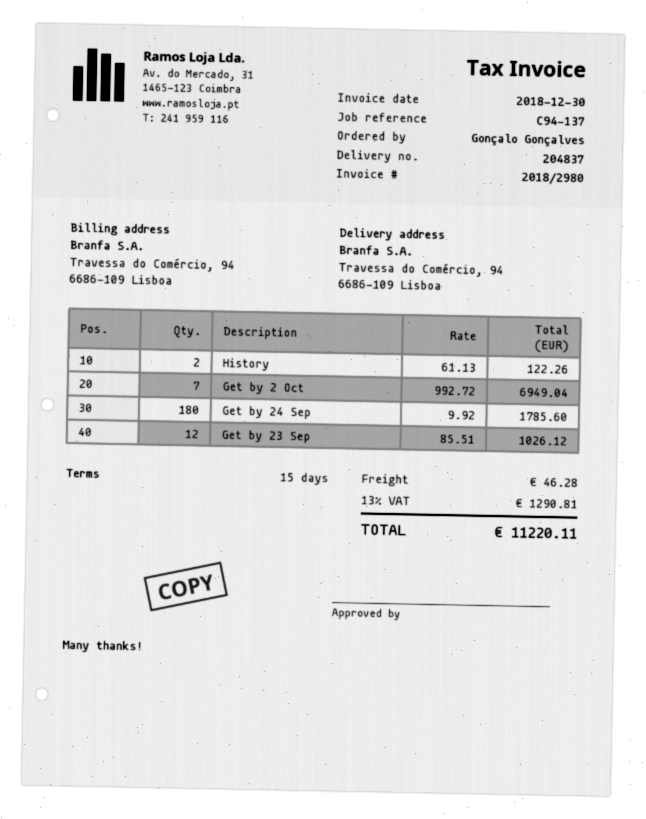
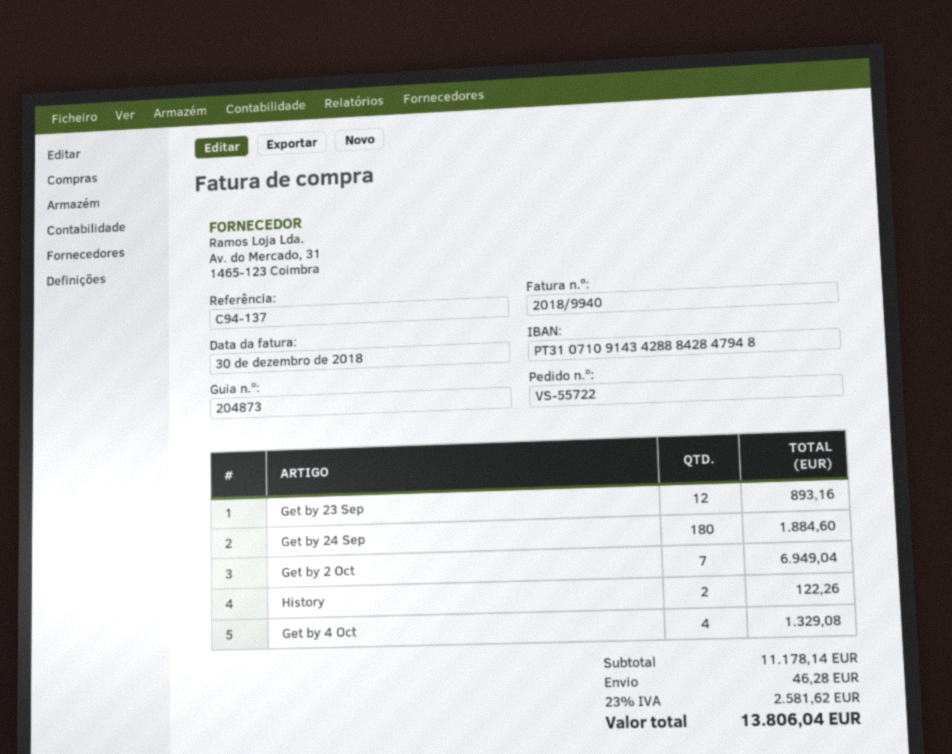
delivery note number: 204837 -> 204873
invoice number: 2018/2980 -> 2018/9940
Get by 24 Sep: 180 for 1785.60 -> 180 for 1884.60
Get by 23 Sep: 12 for 1026.12 -> 12 for 893.16
Get by 4 Oct: none -> 4 for 1329.08
tax: 13% = 1290.81 -> 23% = 2581.62
total: 11220.11 -> 13806.04

